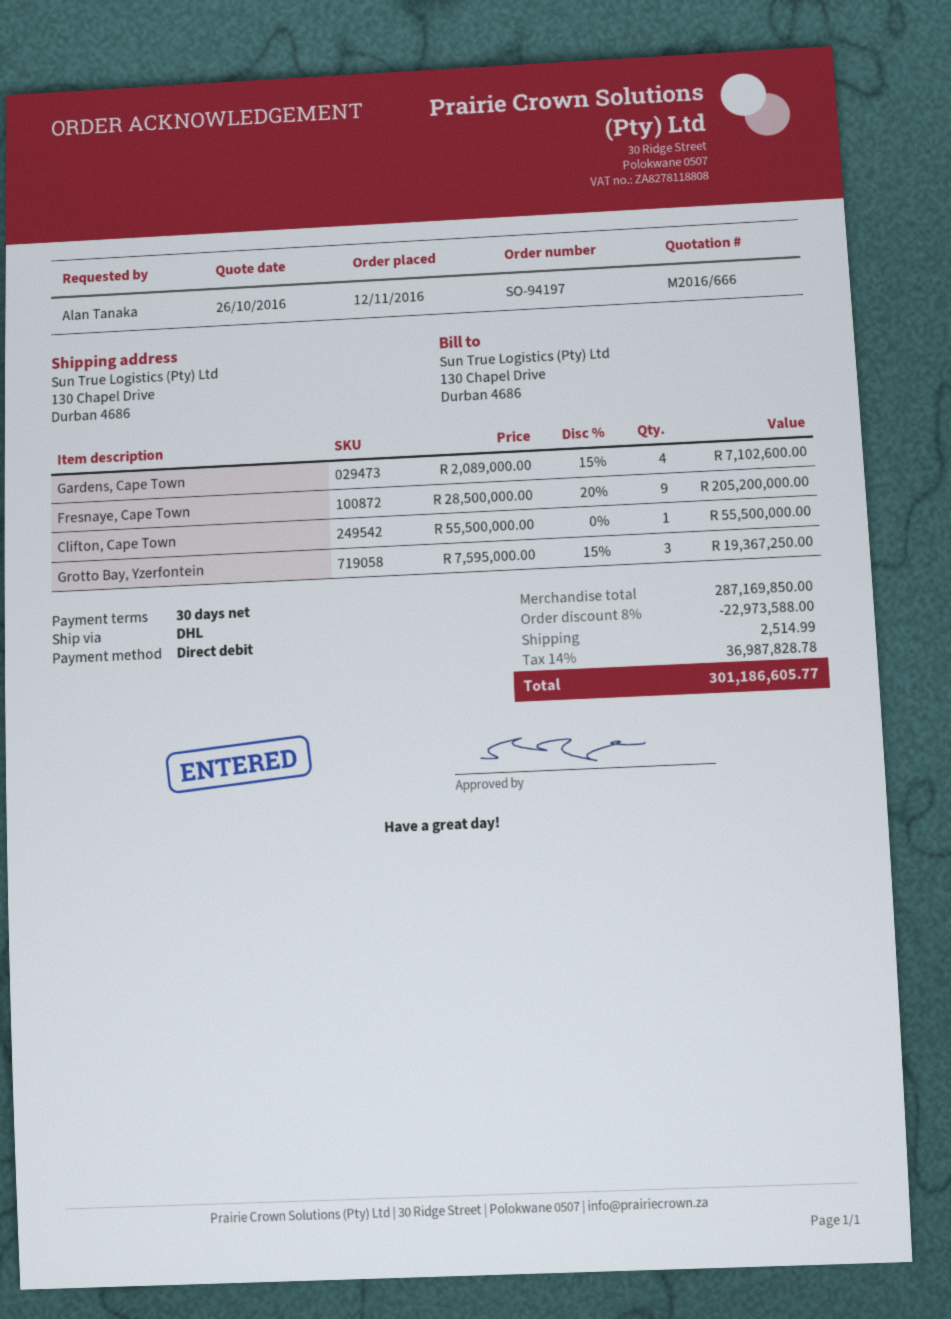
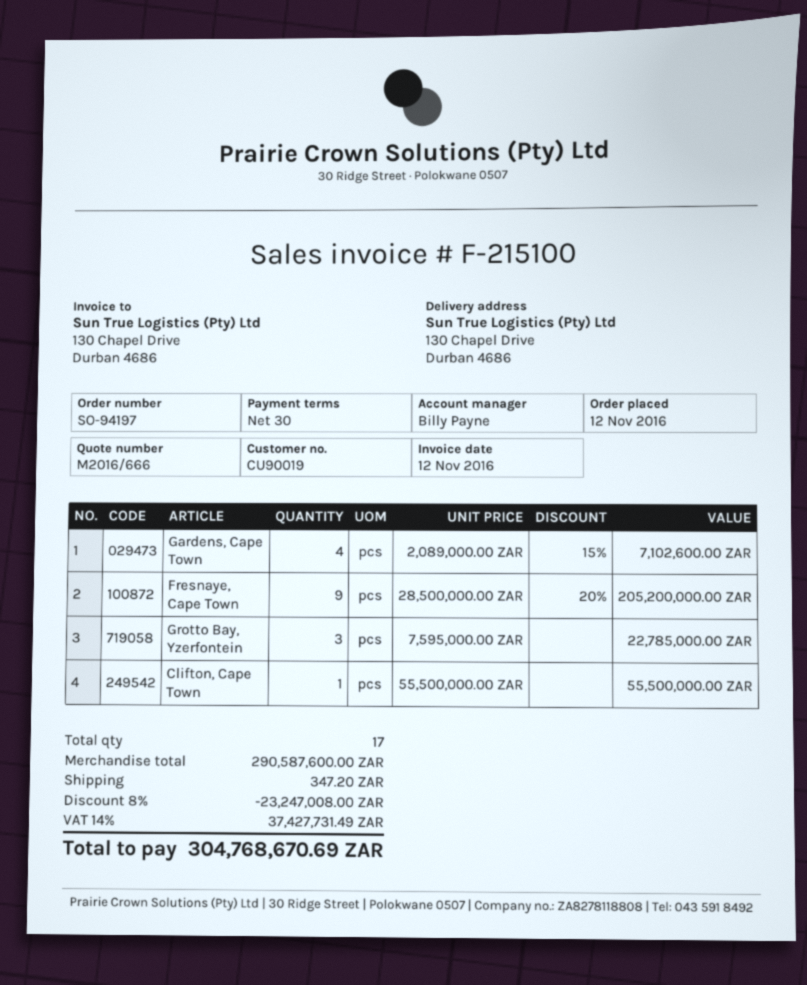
Grotto Bay, Yzerfontein: 3 x 7595000.00 - 15% = 19367250.00 -> 3 x 7595000.00 = 22785000.00
subtotal: 287169850.00 -> 290587600.00
discount: 8% = 22973588.00 -> 8% = 23247008.00
shipping: 2514.99 -> 347.20
tax: 14% = 36987828.78 -> 14% = 37427731.49
total: 301186605.77 -> 304768670.69

